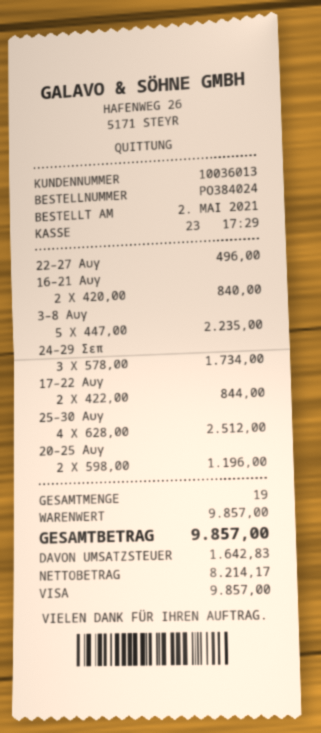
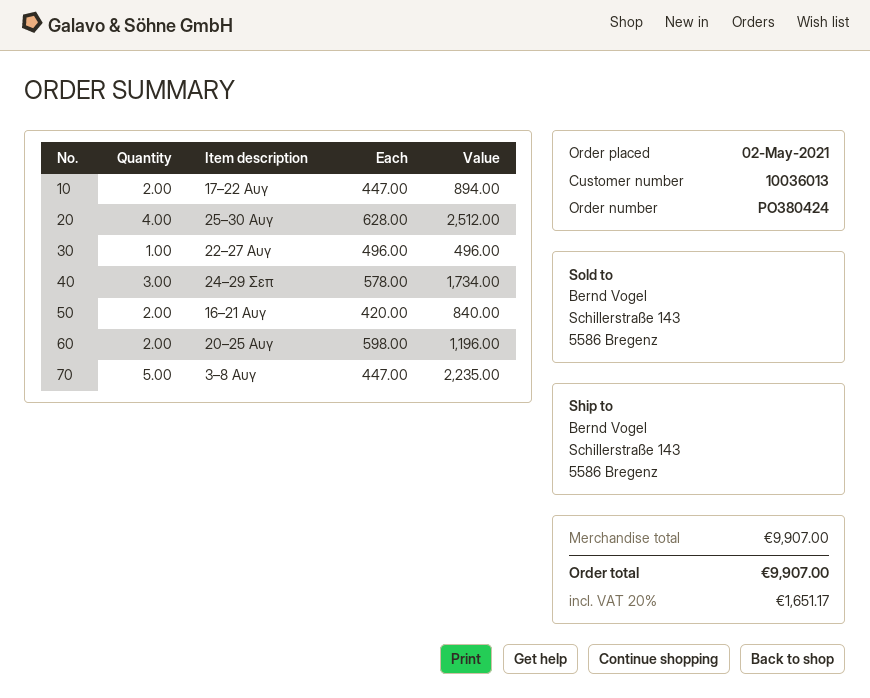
order number: PO384024 -> PO380424
17–22 Αυγ: 2 x 422.00 = 844.00 -> 2 x 447.00 = 894.00
subtotal: 9857.00 -> 9907.00
tax: 1642.83 -> 1651.17
total: 9857.00 -> 9907.00

